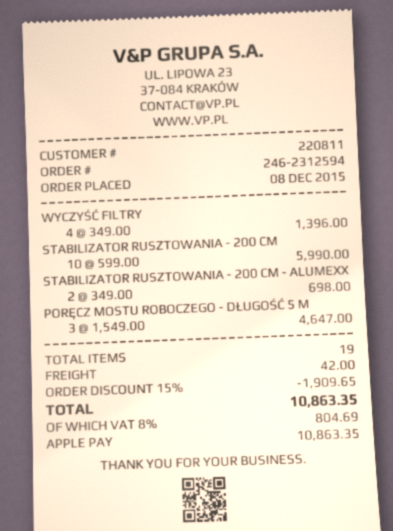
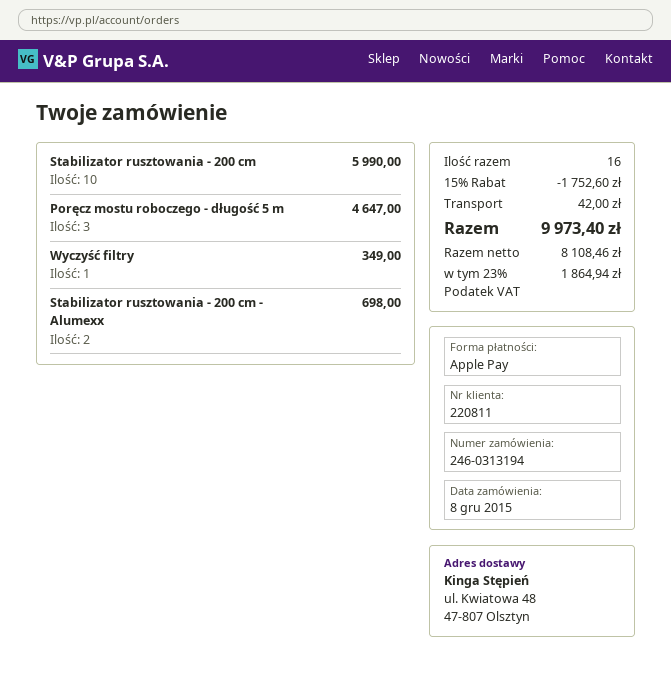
order number: 246-2312594 -> 246-0313194
WYCZYŚĆ FILTRY: 4 for 1396.00 -> 1 for 349.00
total quantity: 19 -> 16
discount: 15% = 1909.65 -> 15% = 1752.60
tax: 8% = 804.69 -> 23% = 1864.94
total: 10863.35 -> 9973.40

